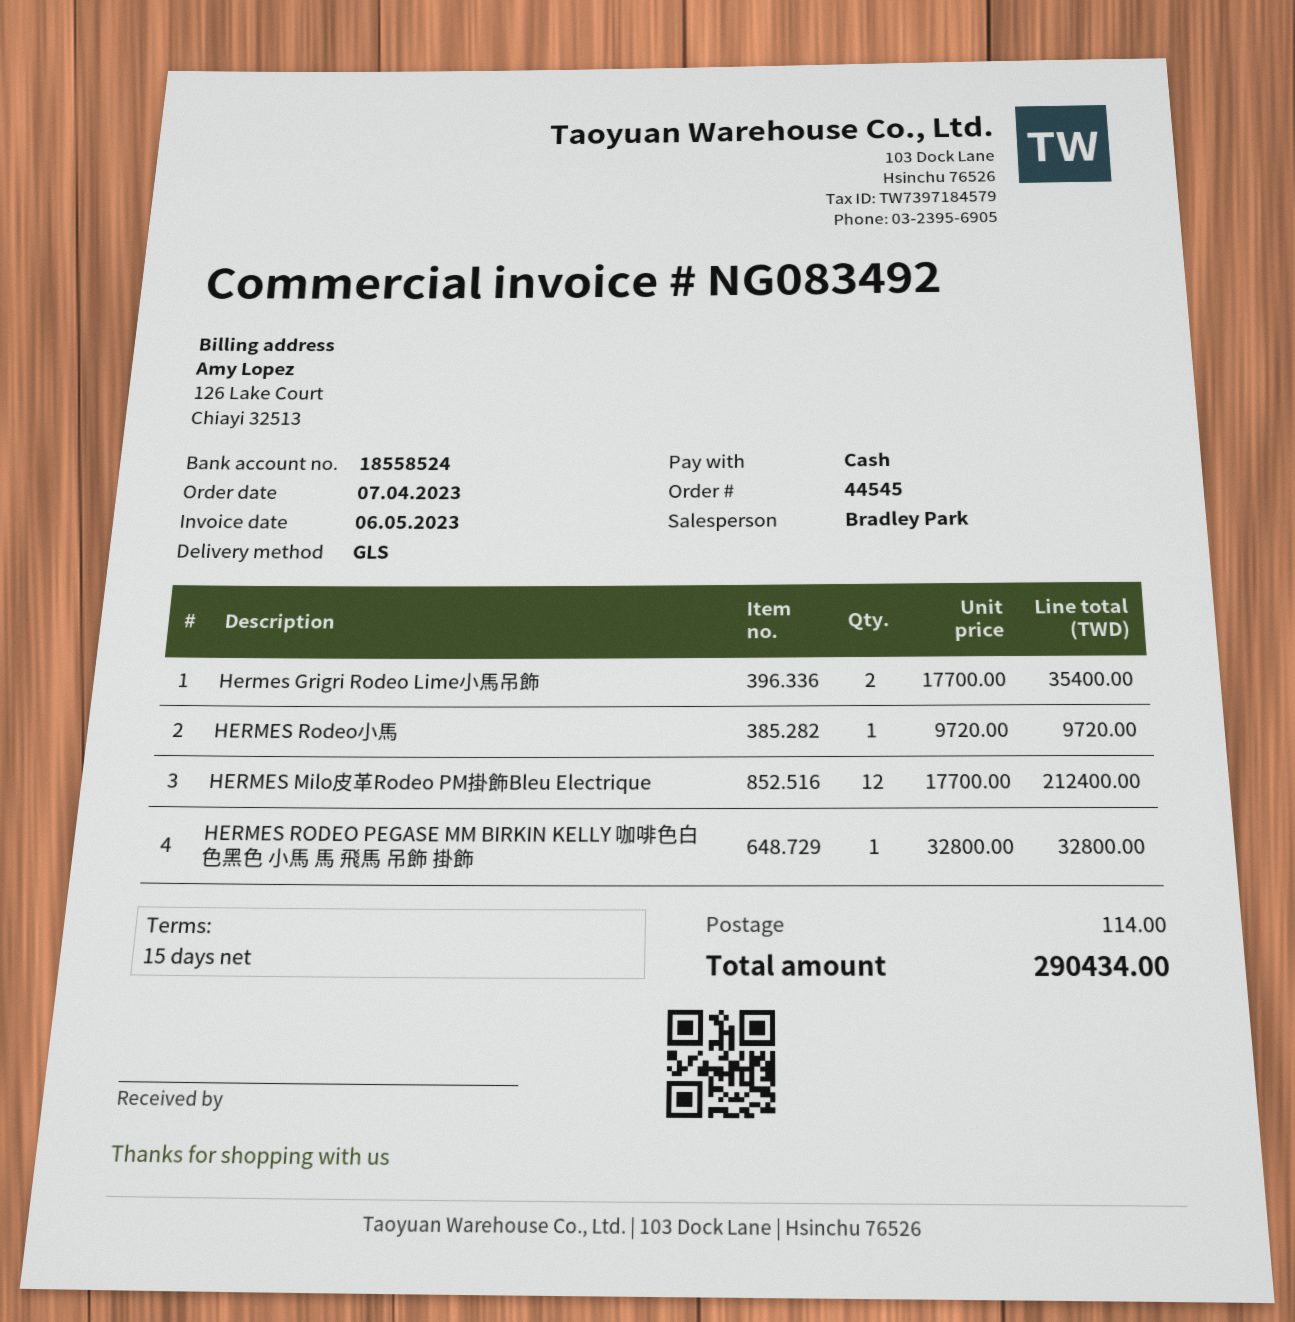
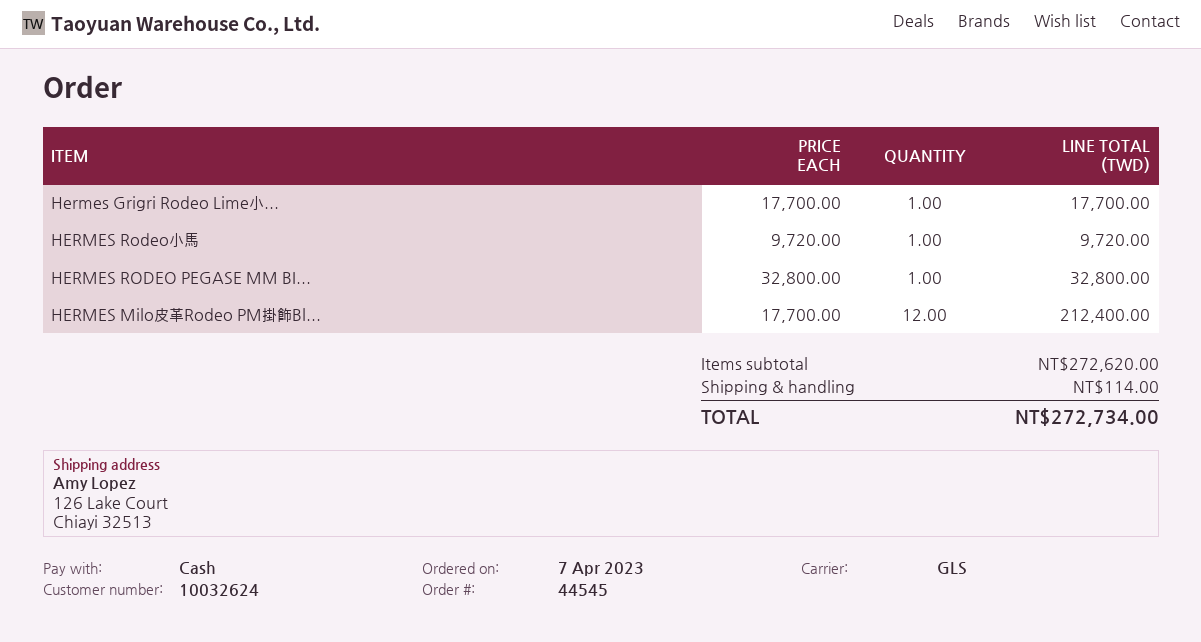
Hermes Grigri Rodeo Lime小馬吊飾: 2 x 17700.00 = 35400.00 -> 1 x 17700.00 = 17700.00
total: 290434.00 -> 272734.00

